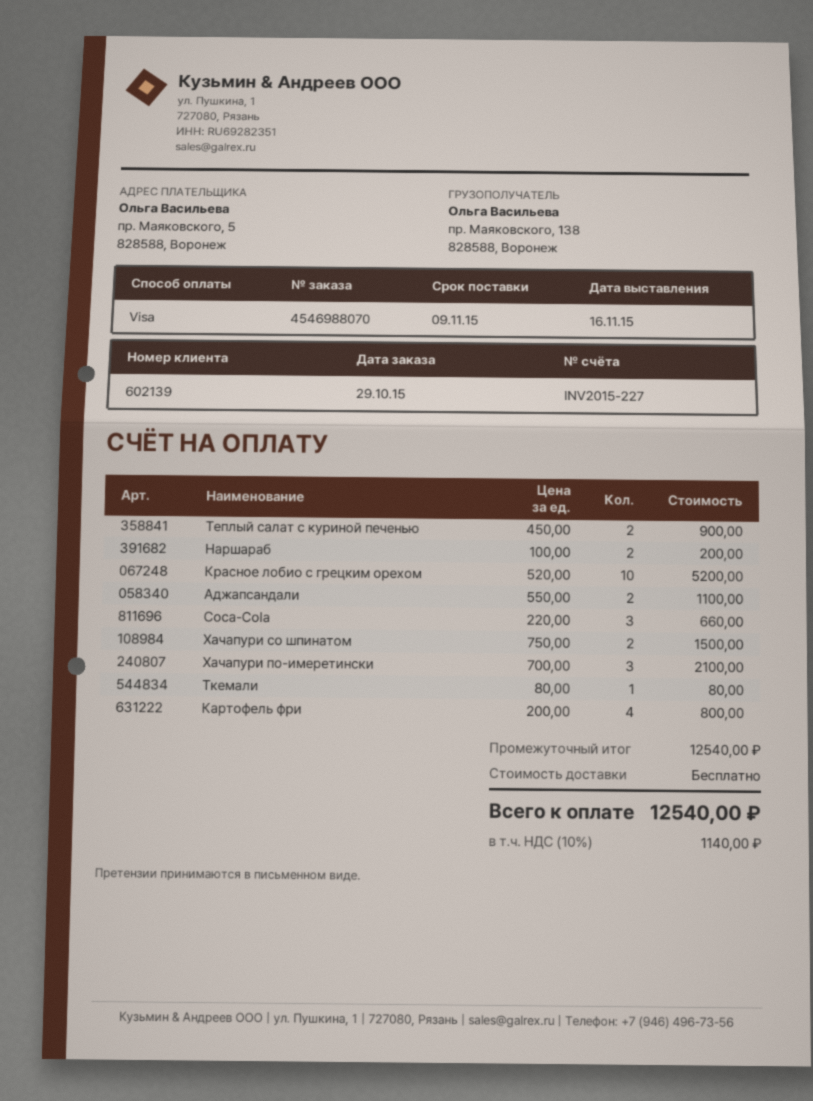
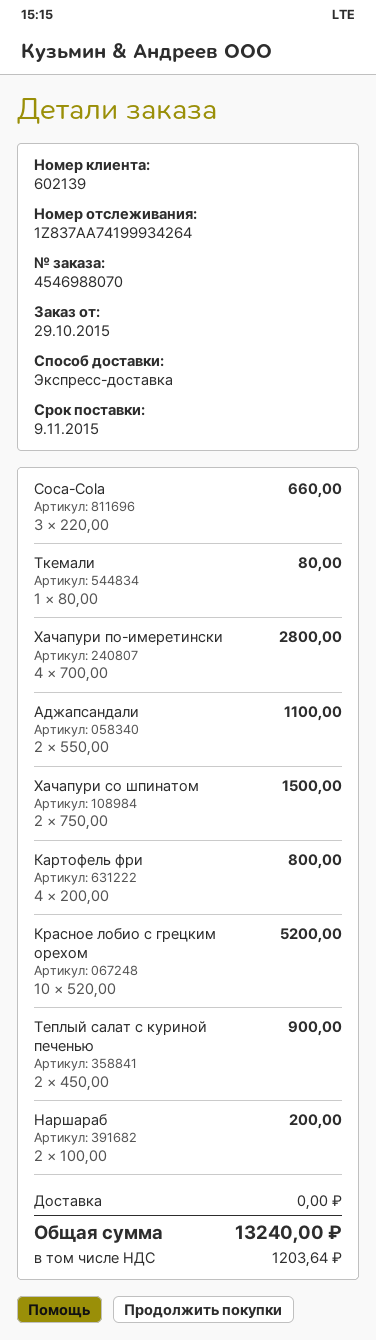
Хачапури по-имеретински: 3 x 700.00 = 2100.00 -> 4 x 700.00 = 2800.00
tax: 1140.00 -> 1203.64
total: 12540.00 -> 13240.00

